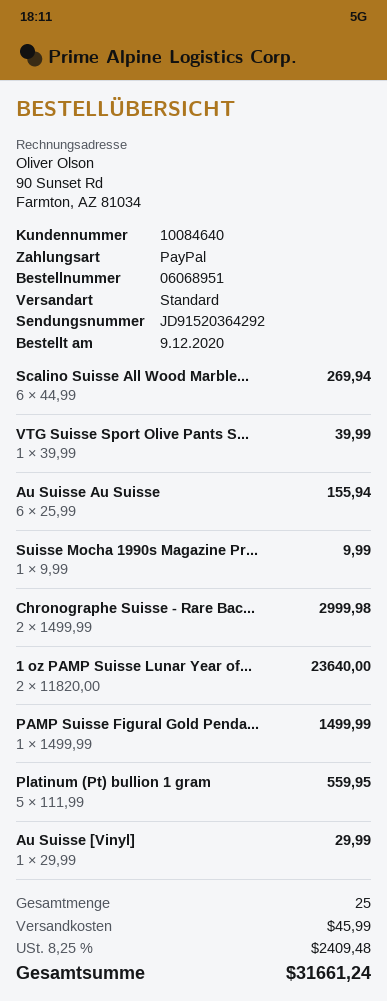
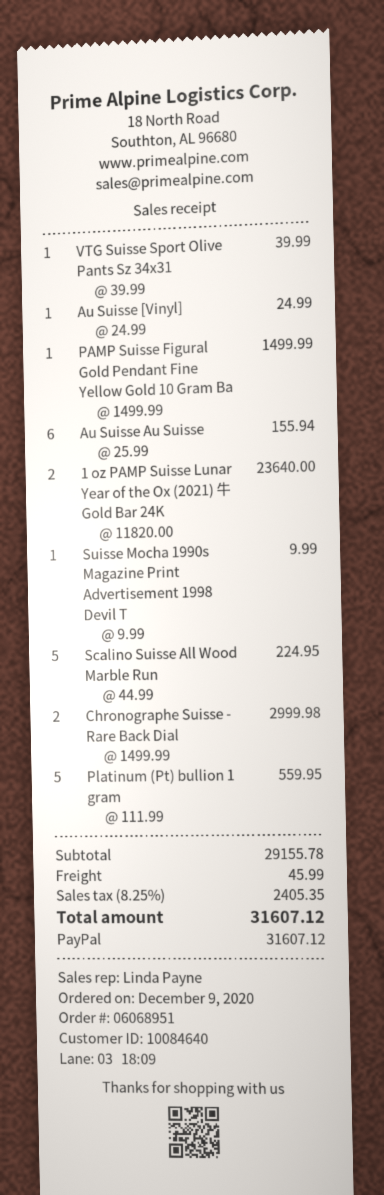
Scalino Suisse All Wood Marble...: 6 x 44.99 = 269.94 -> 5 x 44.99 = 224.95
Au Suisse [Vinyl]: 1 x 29.99 = 29.99 -> 1 x 24.99 = 24.99
tax: 8.25% = 2409.48 -> 8.25% = 2405.35
total: 31661.24 -> 31607.12

